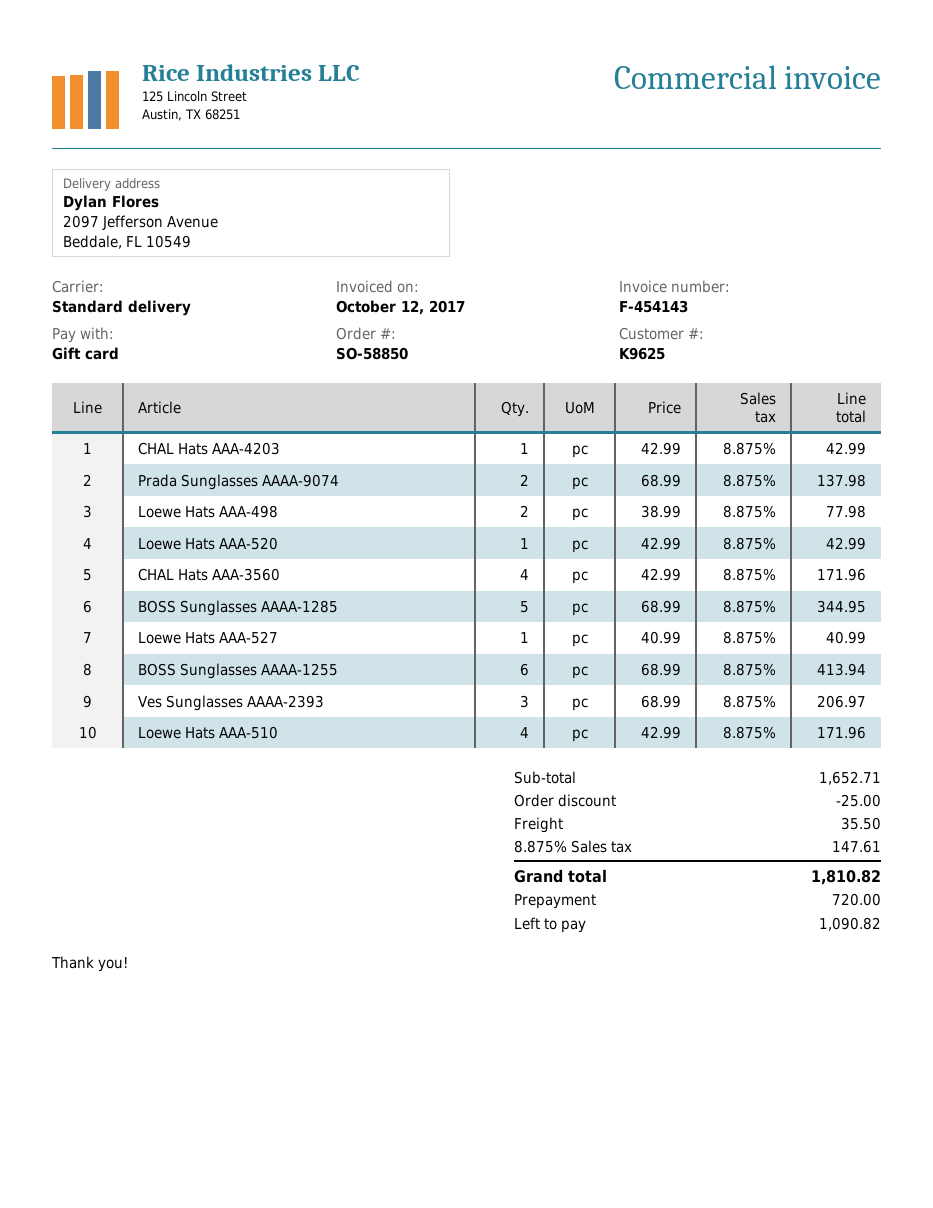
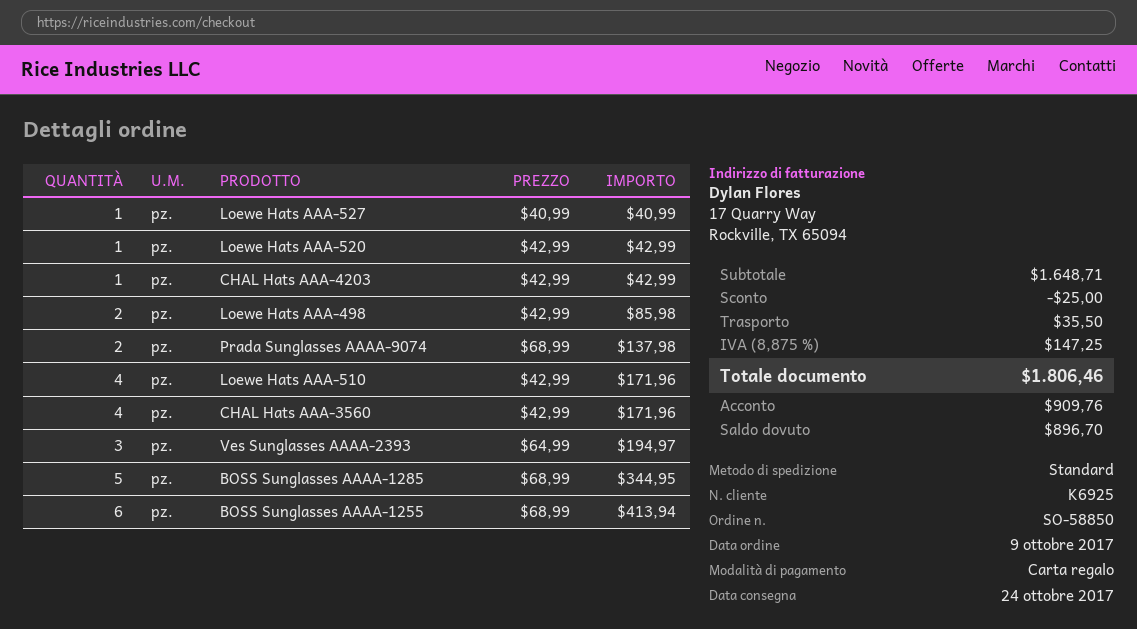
customer number: K9625 -> K6925
Loewe Hats AAA-498: 2 x 38.99 = 77.98 -> 2 x 42.99 = 85.98
Ves Sunglasses AAAA-2393: 3 x 68.99 = 206.97 -> 3 x 64.99 = 194.97
subtotal: 1652.71 -> 1648.71
tax: 8.875% = 147.61 -> 8.875% = 147.25
total: 1810.82 -> 1806.46
deposit: 720.00 -> 909.76
balance: 1090.82 -> 896.70

